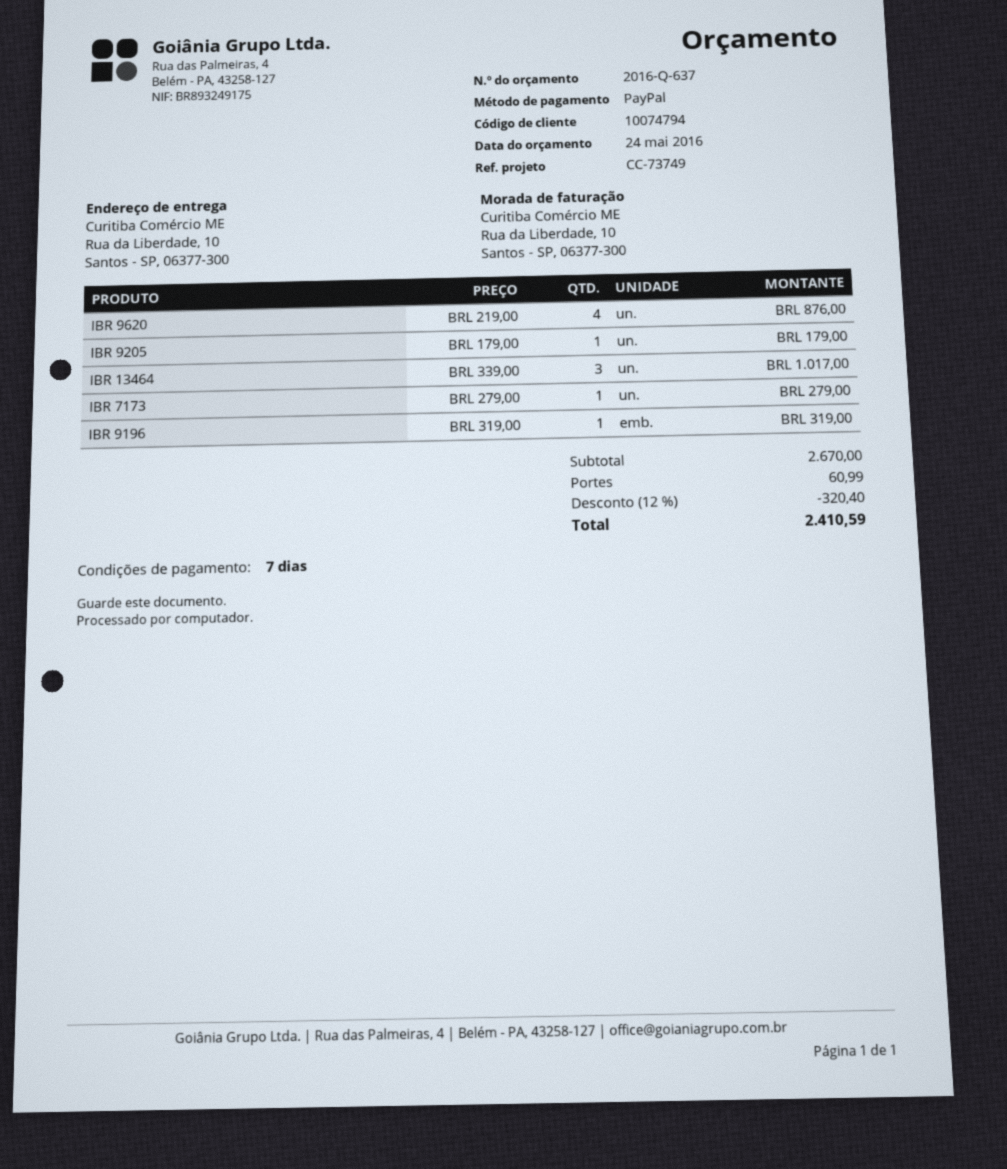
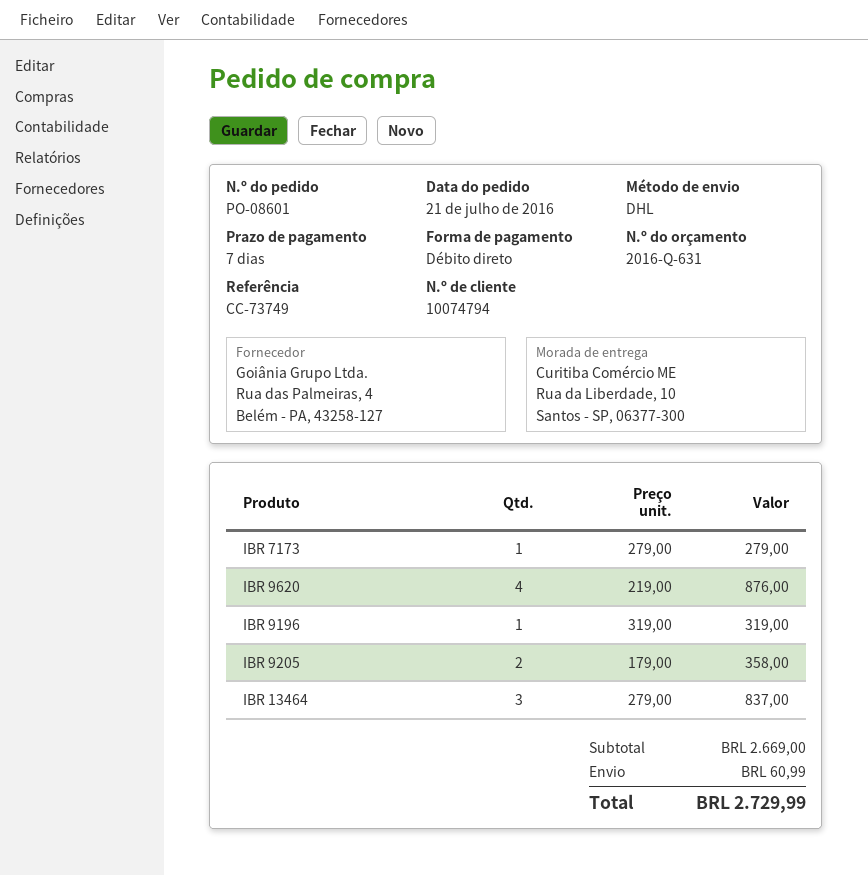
quote number: 2016-Q-637 -> 2016-Q-631
payment method: PayPal -> direct debit
IBR 9205: 1 x 179.00 = 179.00 -> 2 x 179.00 = 358.00
IBR 13464: 3 x 339.00 = 1017.00 -> 3 x 279.00 = 837.00
subtotal: 2670.00 -> 2669.00
discount: 12% = 320.40 -> none
total: 2410.59 -> 2729.99

